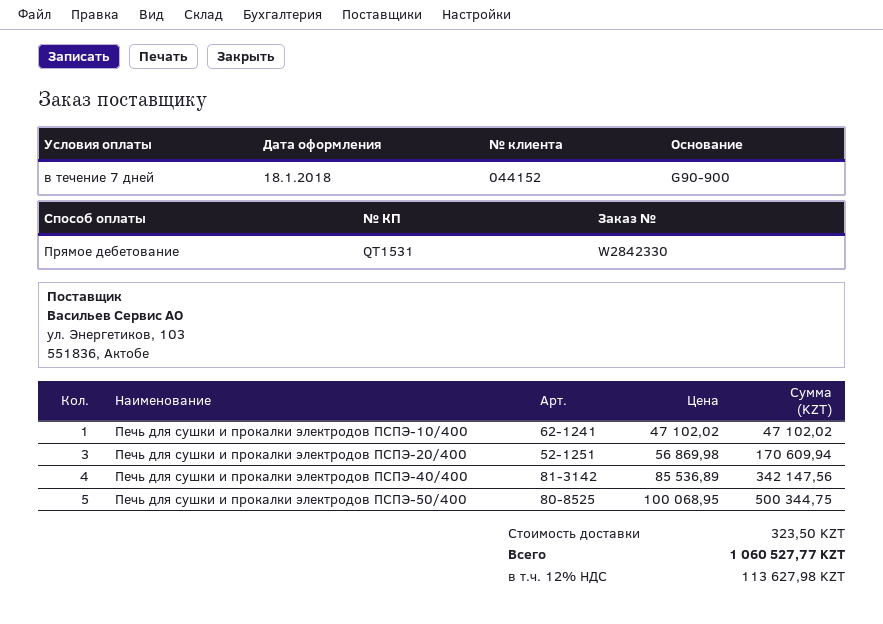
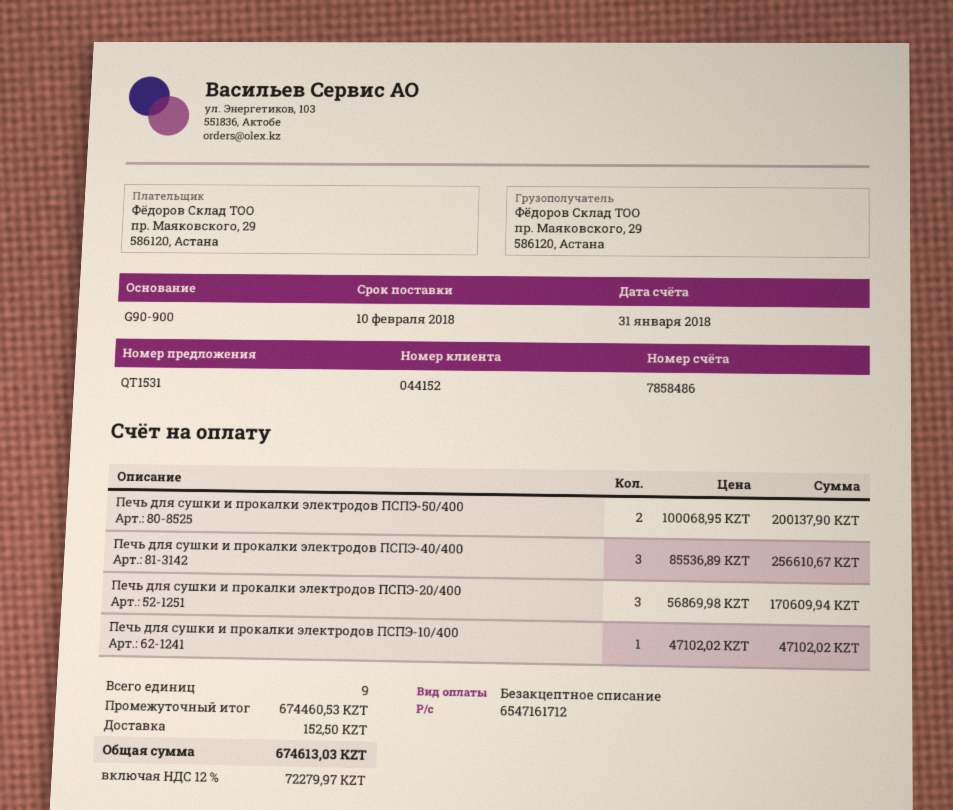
Печь для сушки и прокалки электродов ПСПЭ-40/400: 4 x 85536.89 = 342147.56 -> 3 x 85536.89 = 256610.67
Печь для сушки и прокалки электродов ПСПЭ-50/400: 5 x 100068.95 = 500344.75 -> 2 x 100068.95 = 200137.90
shipping: 323.50 -> 152.50
tax: 12% = 113627.98 -> 12% = 72279.97
total: 1060527.77 -> 674613.03

